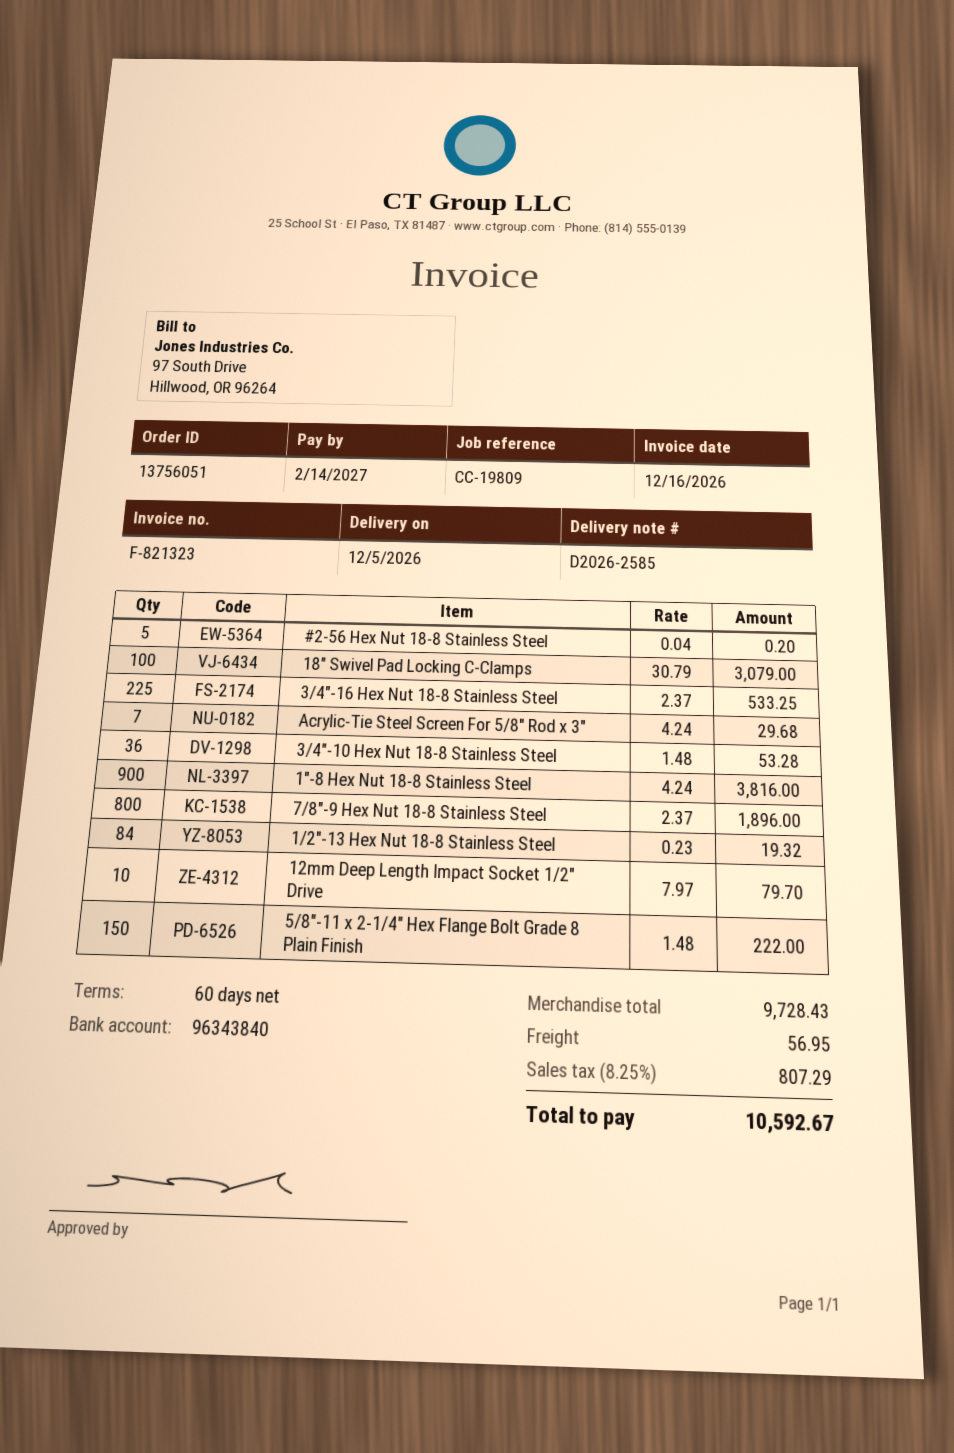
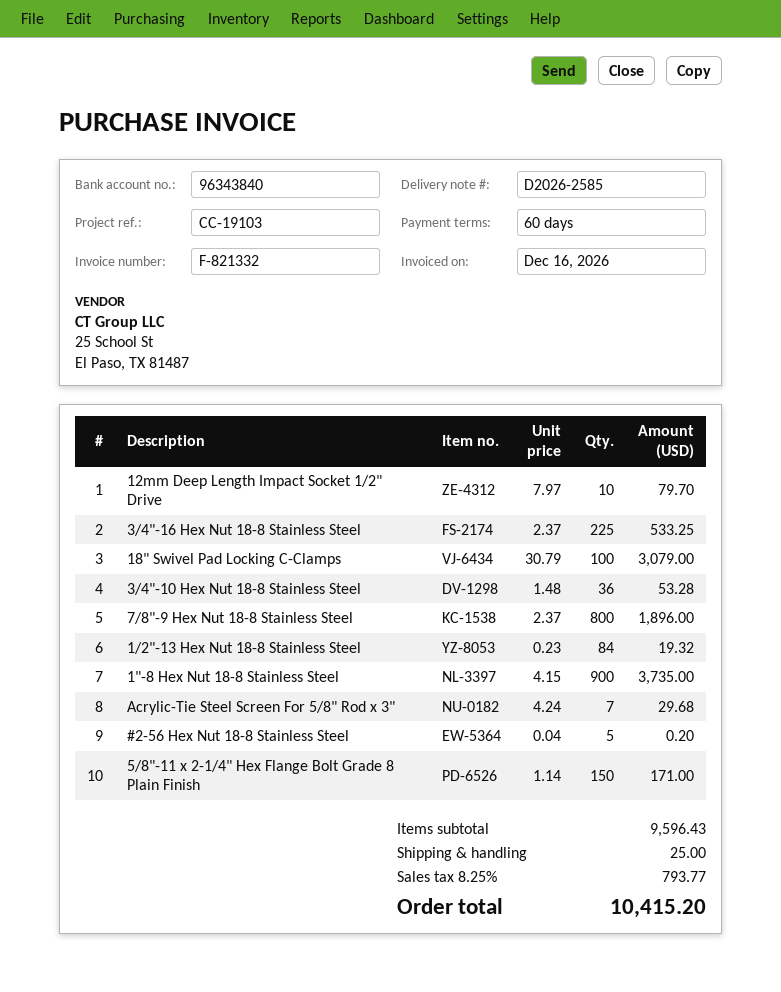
invoice number: F-821323 -> F-821332
reference: CC-19809 -> CC-19103
1"-8 Hex Nut 18-8 Stainless Steel: 900 x 4.24 = 3816.00 -> 900 x 4.15 = 3735.00
5/8"-11 x 2-1/4" Hex Flange Bolt Grade 8 Plain Finish: 150 x 1.48 = 222.00 -> 150 x 1.14 = 171.00
subtotal: 9728.43 -> 9596.43
shipping: 56.95 -> 25.00
tax: 8.25% = 807.29 -> 8.25% = 793.77
total: 10592.67 -> 10415.20

